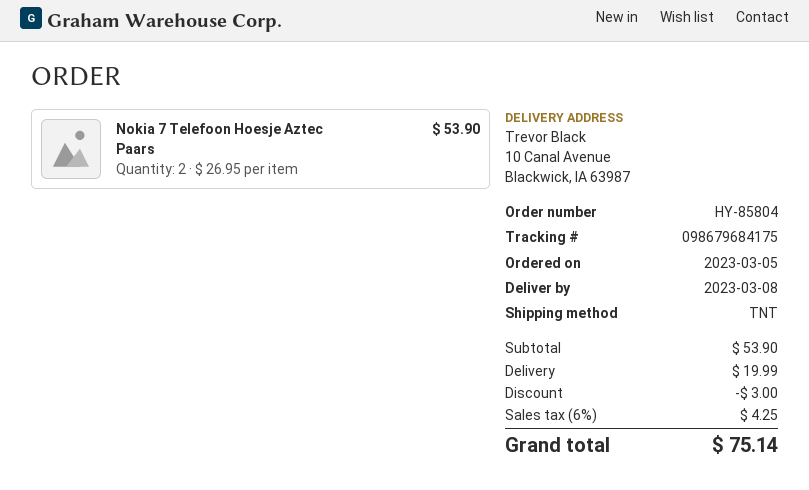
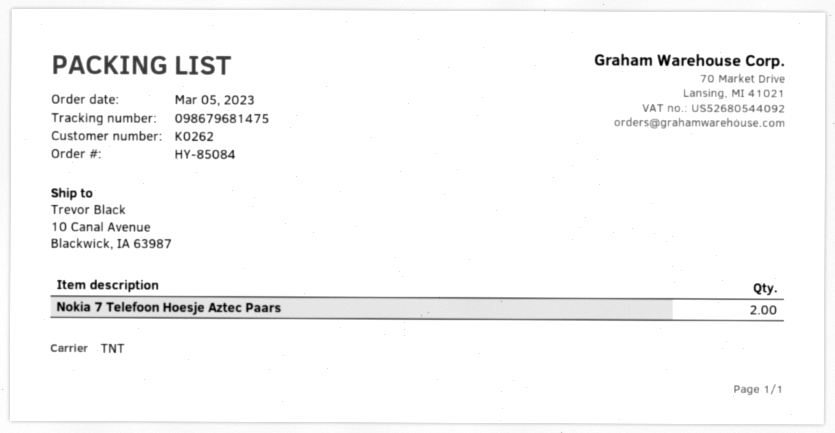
order number: HY-85804 -> HY-85084
tracking number: 098679684175 -> 098679681475

